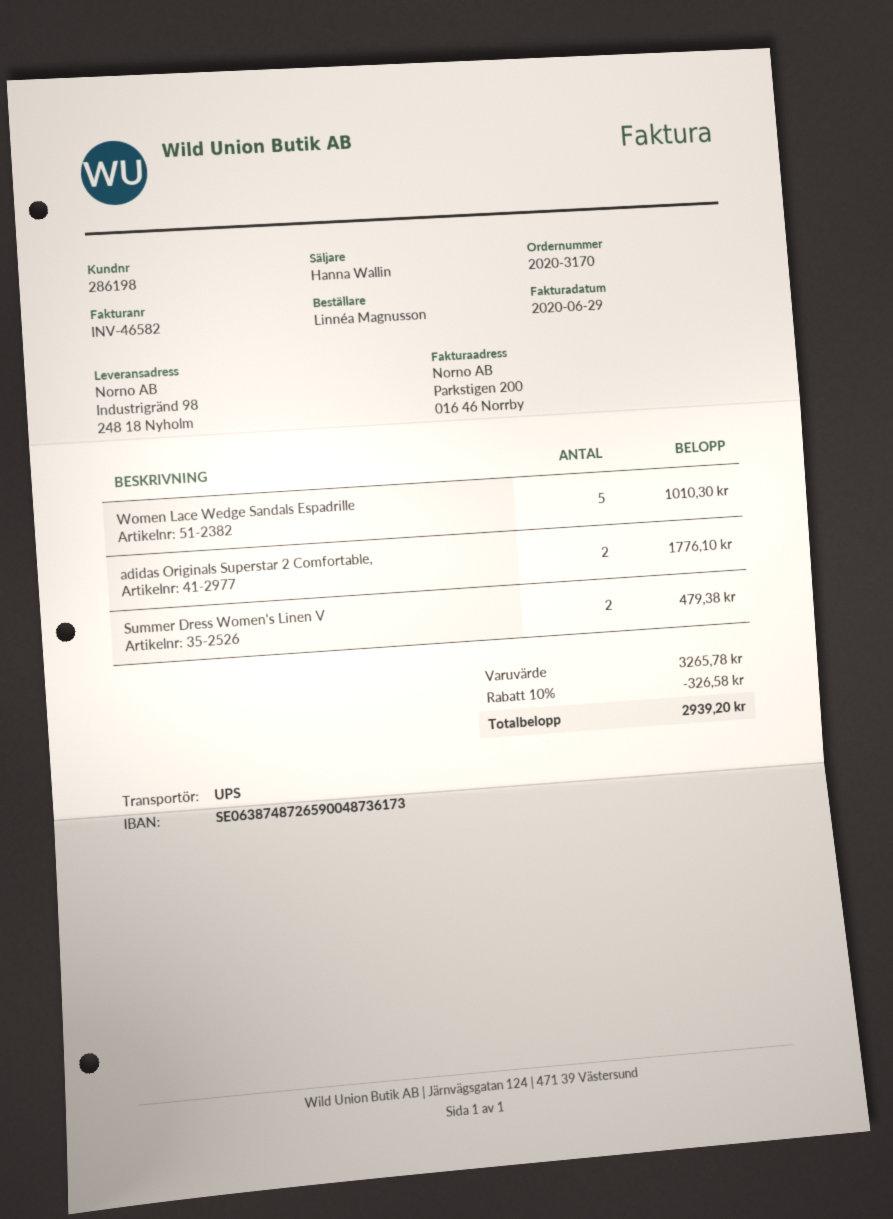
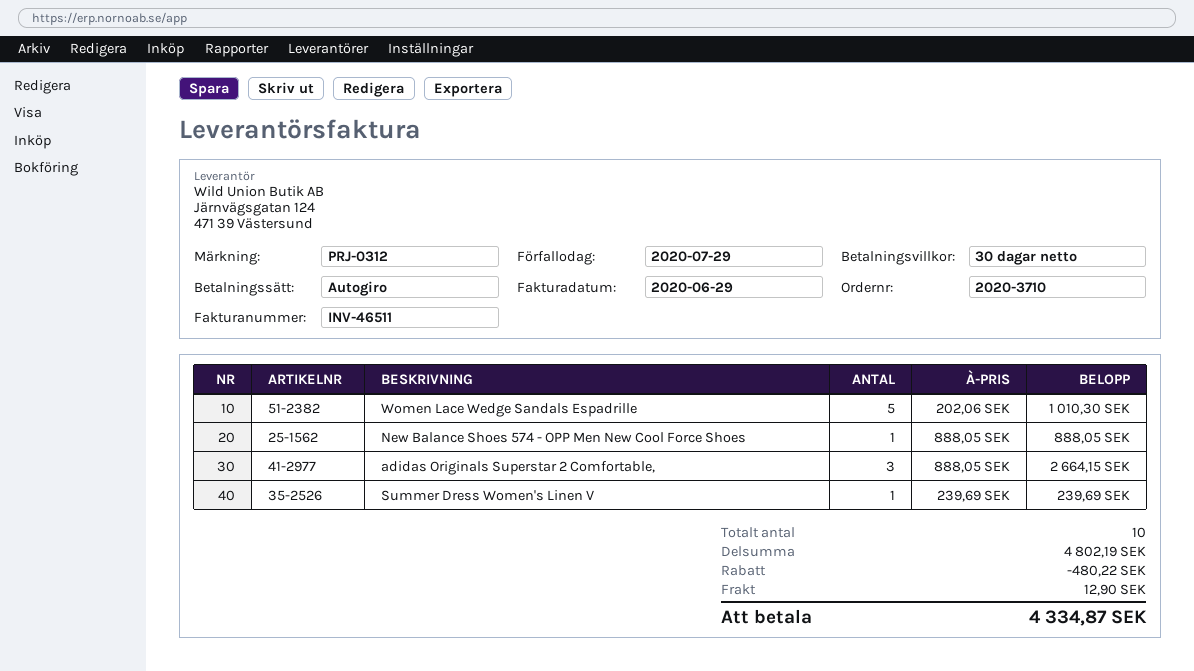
order number: 2020-3170 -> 2020-3710
invoice number: INV-46582 -> INV-46511
adidas Originals Superstar 2 Comfortable,: 2 for 1776.10 -> 3 for 2664.15
Summer Dress Women's Linen V: 2 for 479.38 -> 1 for 239.69
New Balance Shoes 574 - OPP Men New Cool Force Shoes: none -> 1 for 888.05
subtotal: 3265.78 -> 4802.19
discount: 326.58 -> 480.22
shipping: none -> 12.90
total: 2939.20 -> 4334.87

